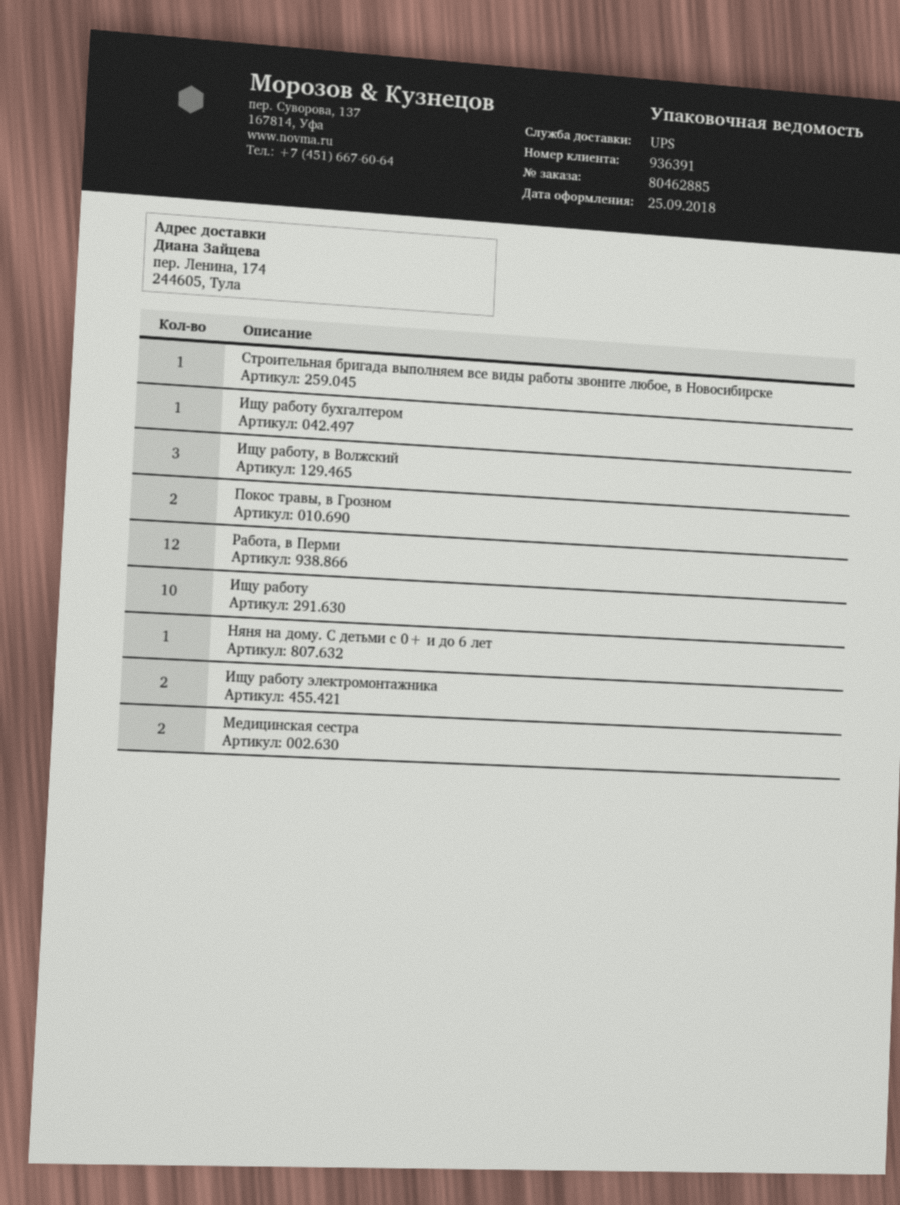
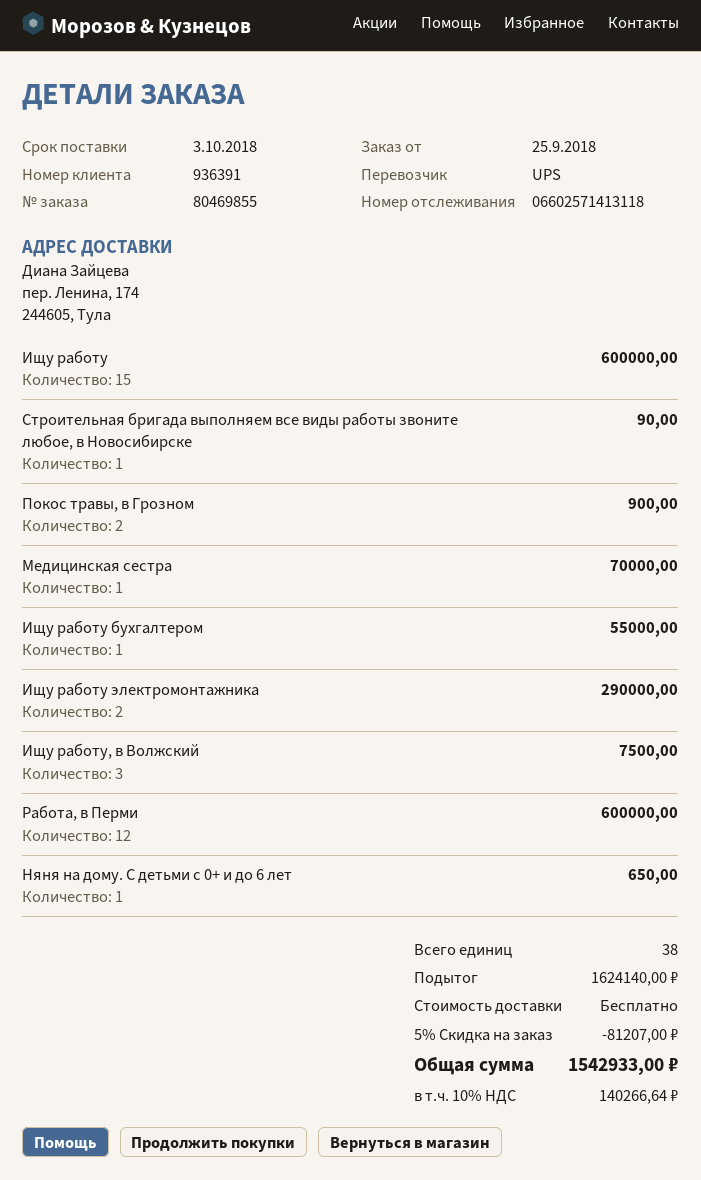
order number: 80462885 -> 80469855
Ищу работу: 10 -> 15
Медицинская сестра: 2 -> 1

